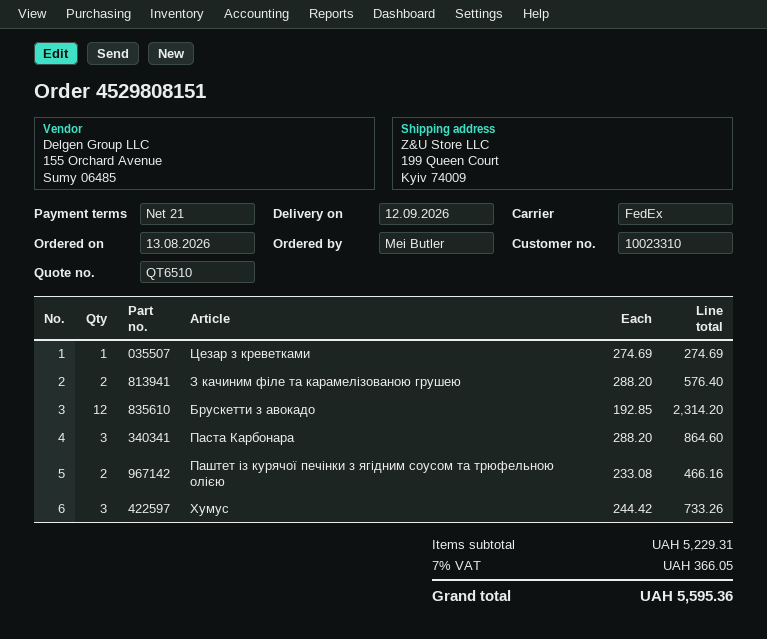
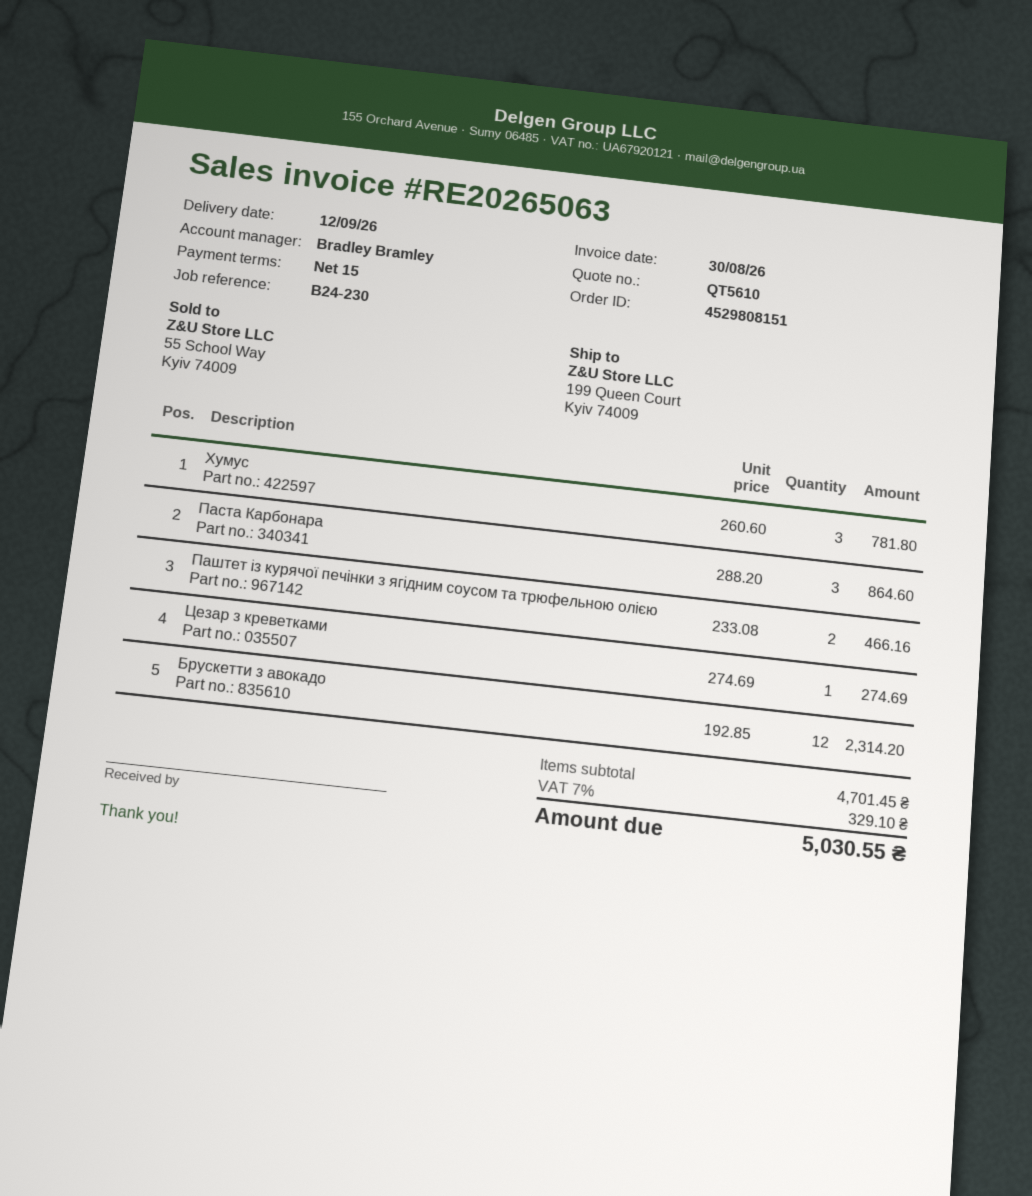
quote number: QT6510 -> QT5610
payment terms: 21 days -> 15 days
З качиним філе та карамелізованою грушею: 2 x 288.20 = 576.40 -> none
Хумус: 3 x 244.42 = 733.26 -> 3 x 260.60 = 781.80
subtotal: 5229.31 -> 4701.45
tax: 7% = 366.05 -> 7% = 329.10
total: 5595.36 -> 5030.55

